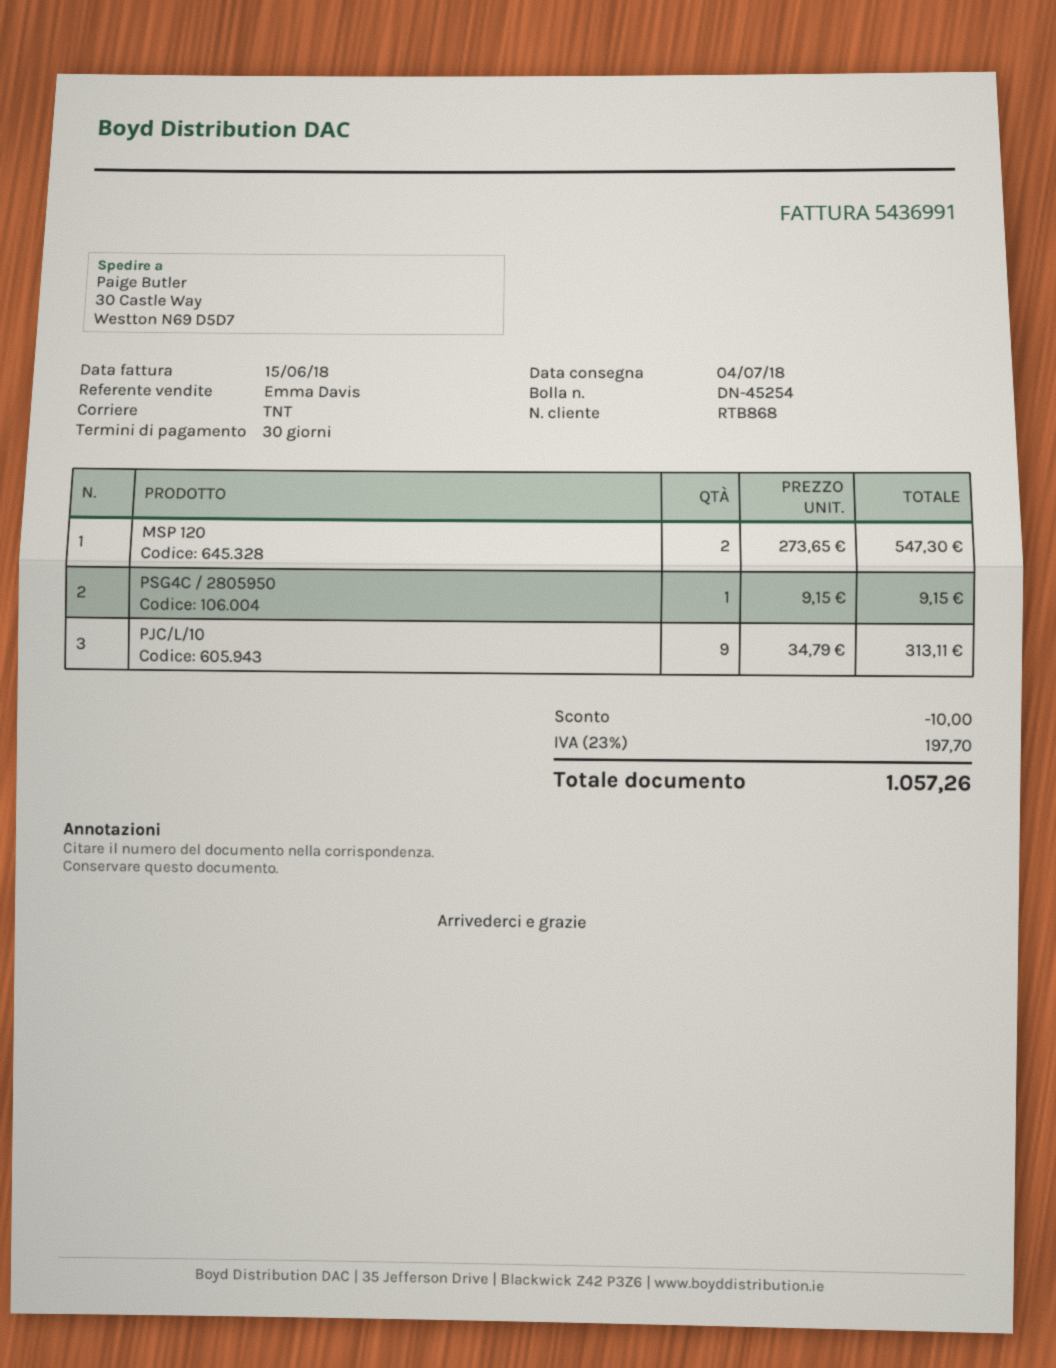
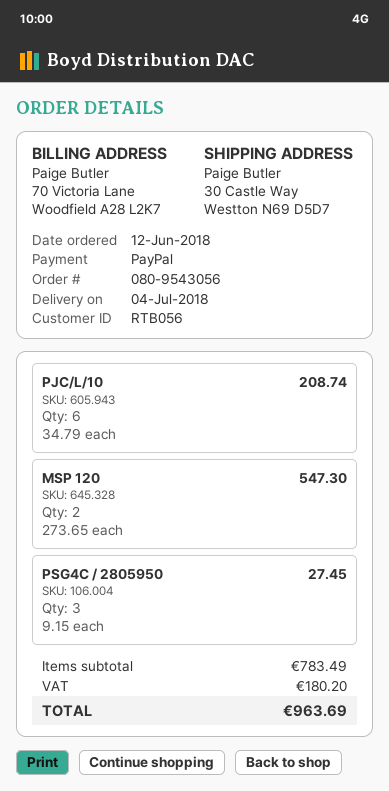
customer number: RTB868 -> RTB056
PSG4C / 2805950: 1 x 9.15 = 9.15 -> 3 x 9.15 = 27.45
PJC/L/10: 9 x 34.79 = 313.11 -> 6 x 34.79 = 208.74
discount: 10.00 -> none
tax: 197.70 -> 180.20
total: 1057.26 -> 963.69

